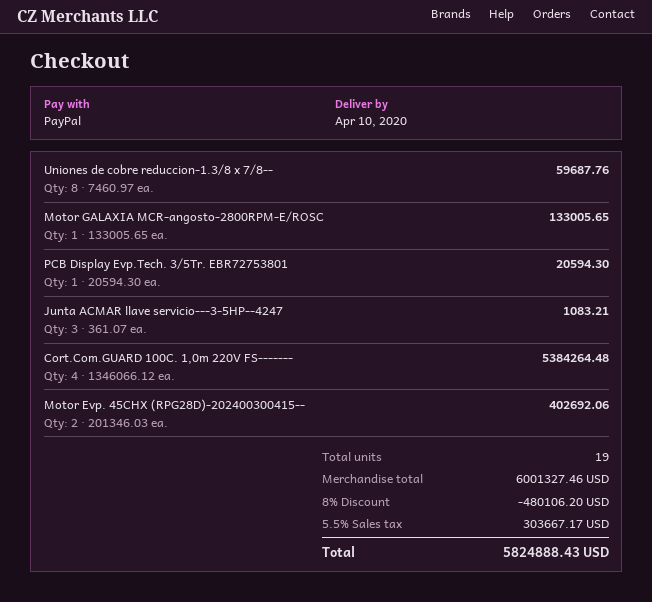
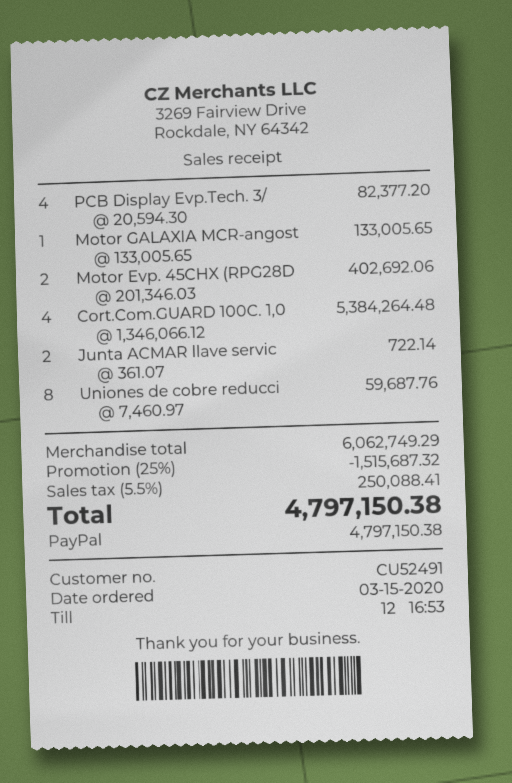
PCB Display Evp.Tech. 3/5Tr. EBR72753801: 1 x 20594.30 = 20594.30 -> 4 x 20594.30 = 82377.20
Junta ACMAR llave servicio---3-5HP--4247: 3 x 361.07 = 1083.21 -> 2 x 361.07 = 722.14
subtotal: 6001327.46 -> 6062749.29
discount: 8% = 480106.20 -> 25% = 1515687.32
tax: 5.5% = 303667.17 -> 5.5% = 250088.41
total: 5824888.43 -> 4797150.38

